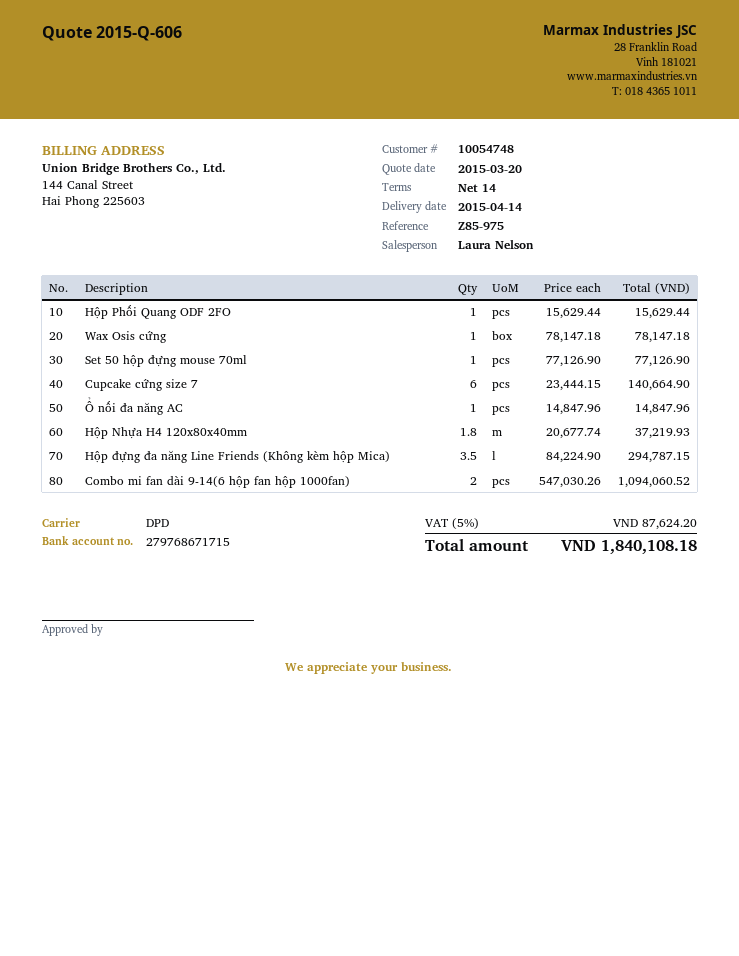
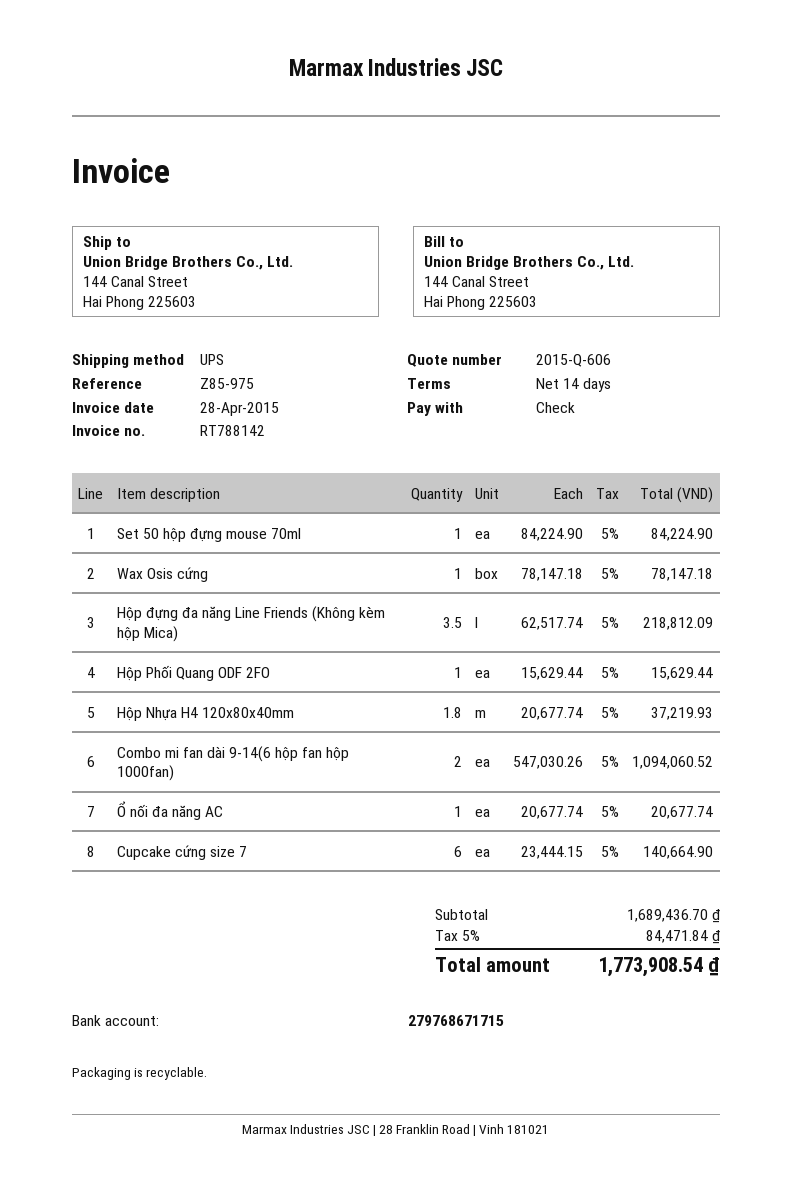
shipping method: DPD -> UPS
Set 50 hộp đựng mouse 70ml: 1 x 77126.90 = 77126.90 -> 1 x 84224.90 = 84224.90
Ổ nối đa năng AC: 1 x 14847.96 = 14847.96 -> 1 x 20677.74 = 20677.74
Hộp đựng đa năng Line Friends (Không kèm hộp Mica): 3.5 x 84224.90 = 294787.15 -> 3.5 x 62517.74 = 218812.09
tax: 5% = 87624.20 -> 5% = 84471.84
total: 1840108.18 -> 1773908.54

